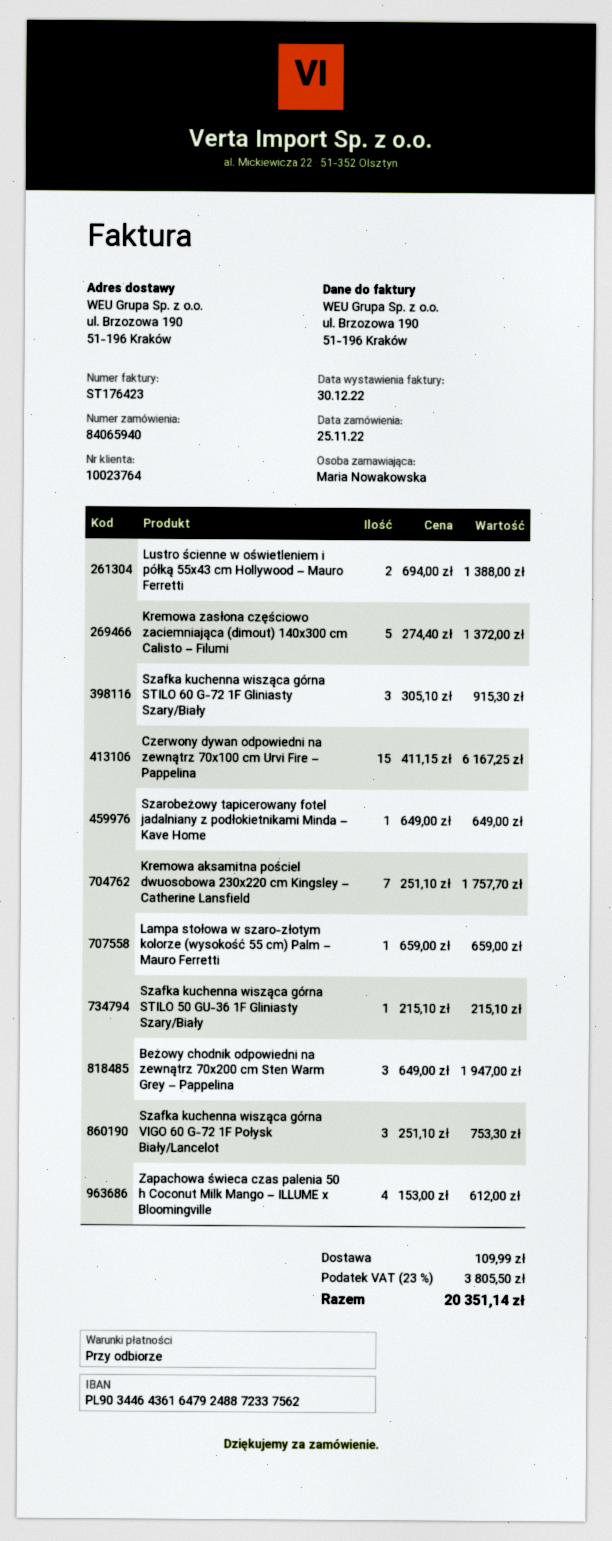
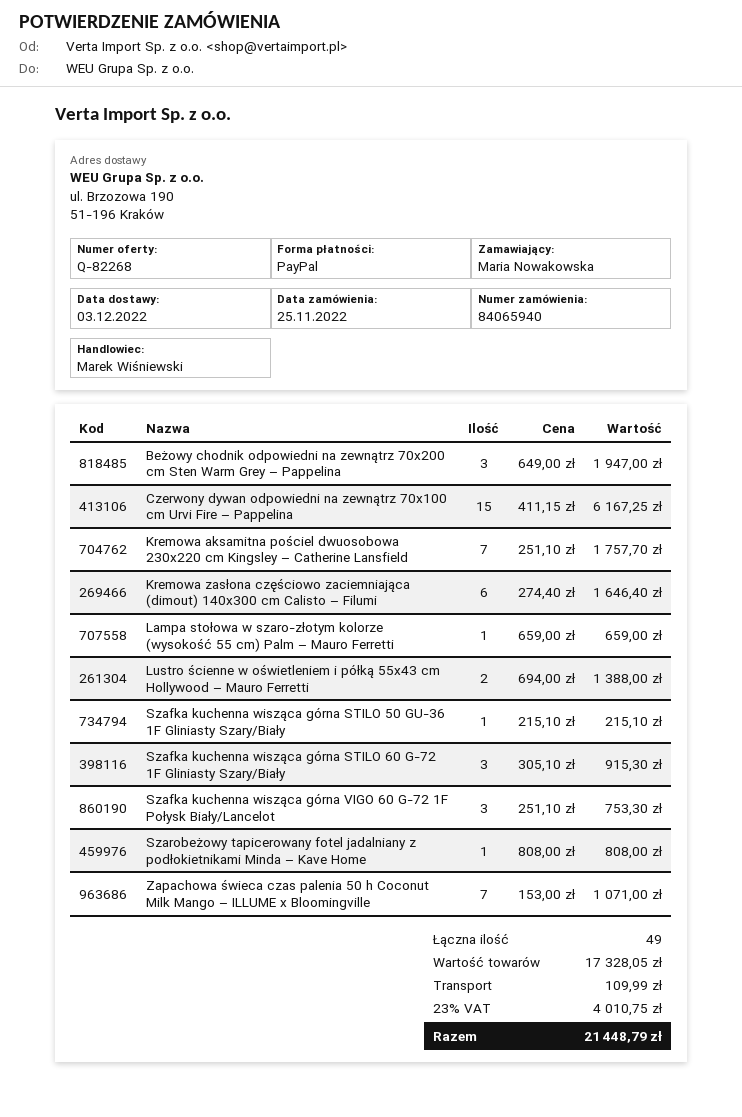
Kremowa zasłona częściowo zaciemniająca (dimout) 140x300 cm Calisto – Filumi: 5 x 274.40 = 1372.00 -> 6 x 274.40 = 1646.40
Szarobeżowy tapicerowany fotel jadalniany z podłokietnikami Minda – Kave Home: 1 x 649.00 = 649.00 -> 1 x 808.00 = 808.00
Zapachowa świeca czas palenia 50 h Coconut Milk Mango – ILLUME x Bloomingville: 4 x 153.00 = 612.00 -> 7 x 153.00 = 1071.00
tax: 23% = 3805.50 -> 23% = 4010.75
total: 20351.14 -> 21448.79

